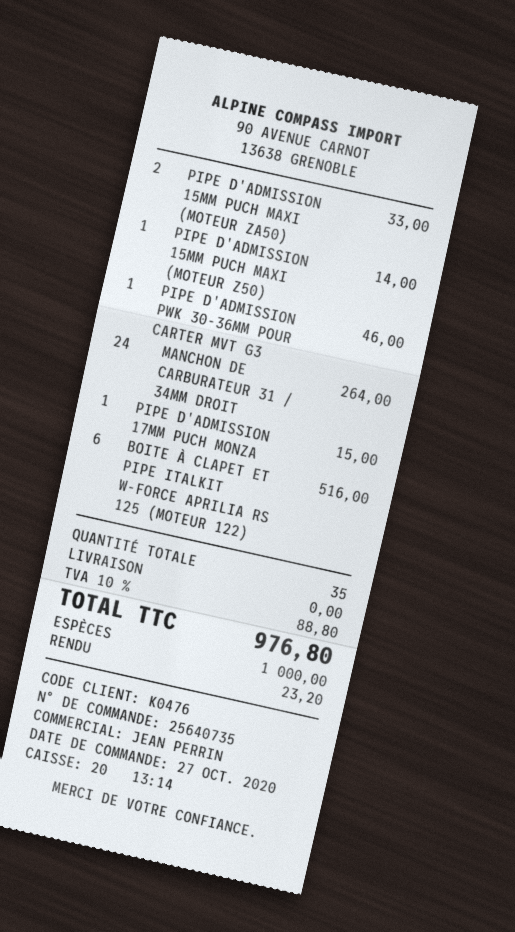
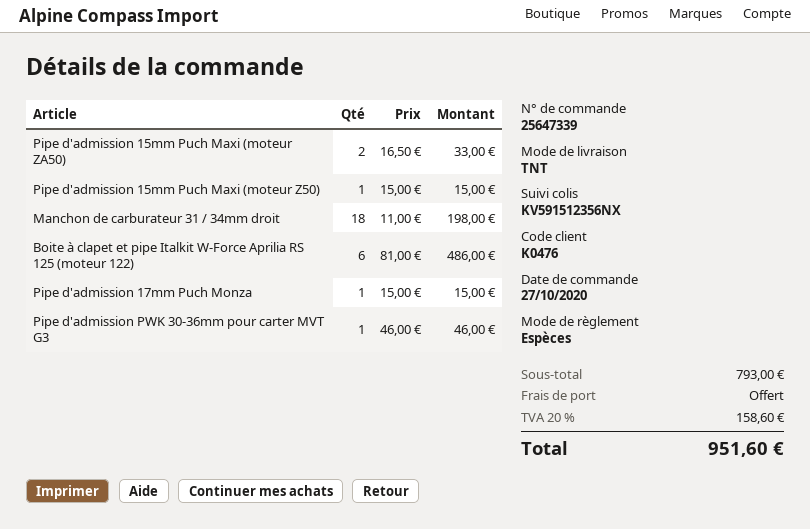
order number: 25640735 -> 25647339
PIPE D'ADMISSION 15MM PUCH MAXI (MOTEUR Z50): 1 for 14.00 -> 1 for 15.00
MANCHON DE CARBURATEUR 31 / 34MM DROIT: 24 for 264.00 -> 18 for 198.00
BOITE À CLAPET ET PIPE ITALKIT W-FORCE APRILIA RS 125 (MOTEUR 122): 6 for 516.00 -> 6 for 486.00
tax: 10% = 88.80 -> 20% = 158.60
total: 976.80 -> 951.60

